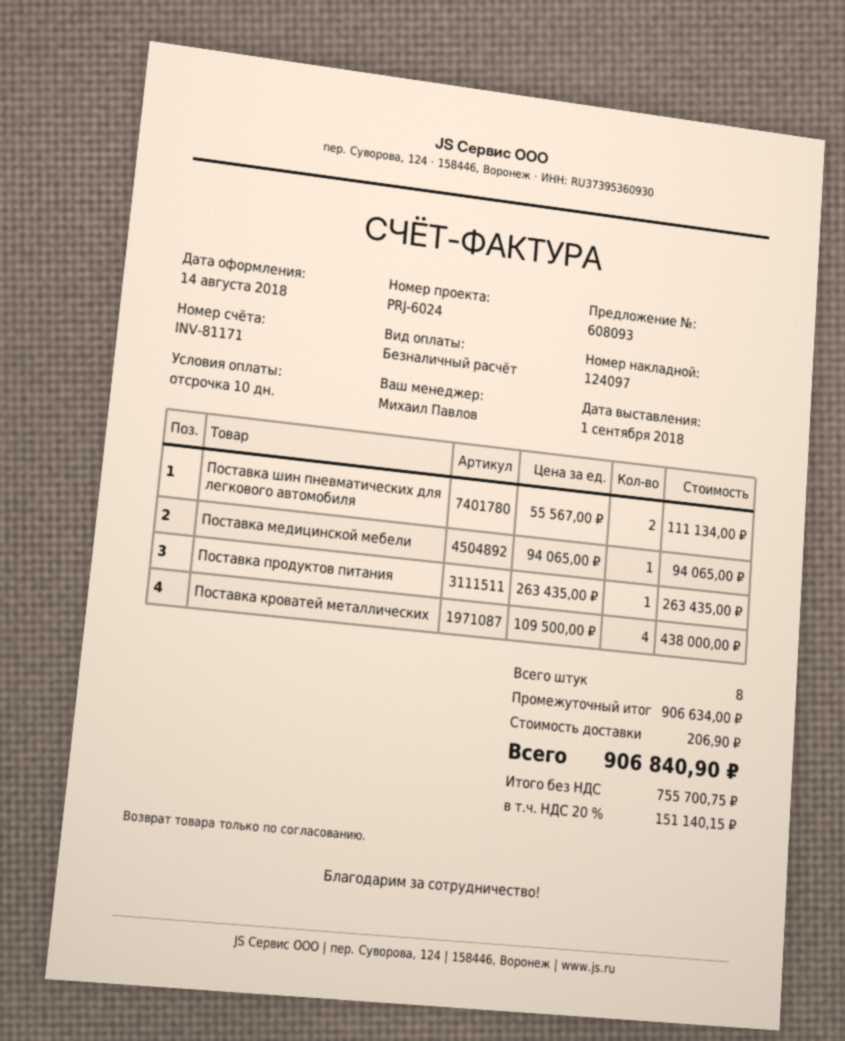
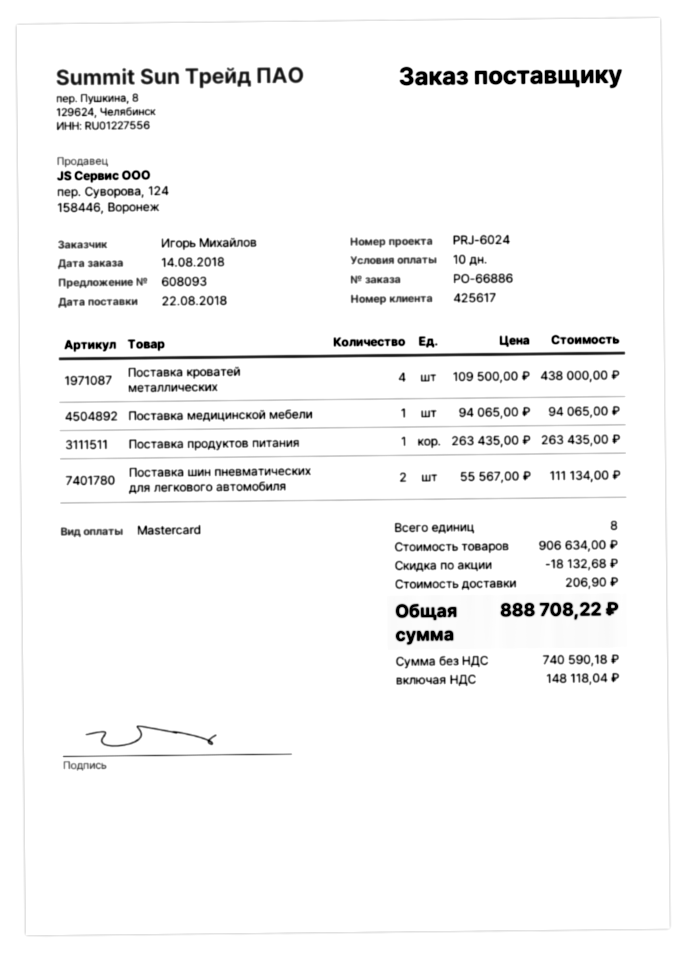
payment method: bank transfer -> Mastercard
discount: none -> 18132.68
net: 755700.75 -> 740590.18
tax: 151140.15 -> 148118.04
total: 906840.90 -> 888708.22

